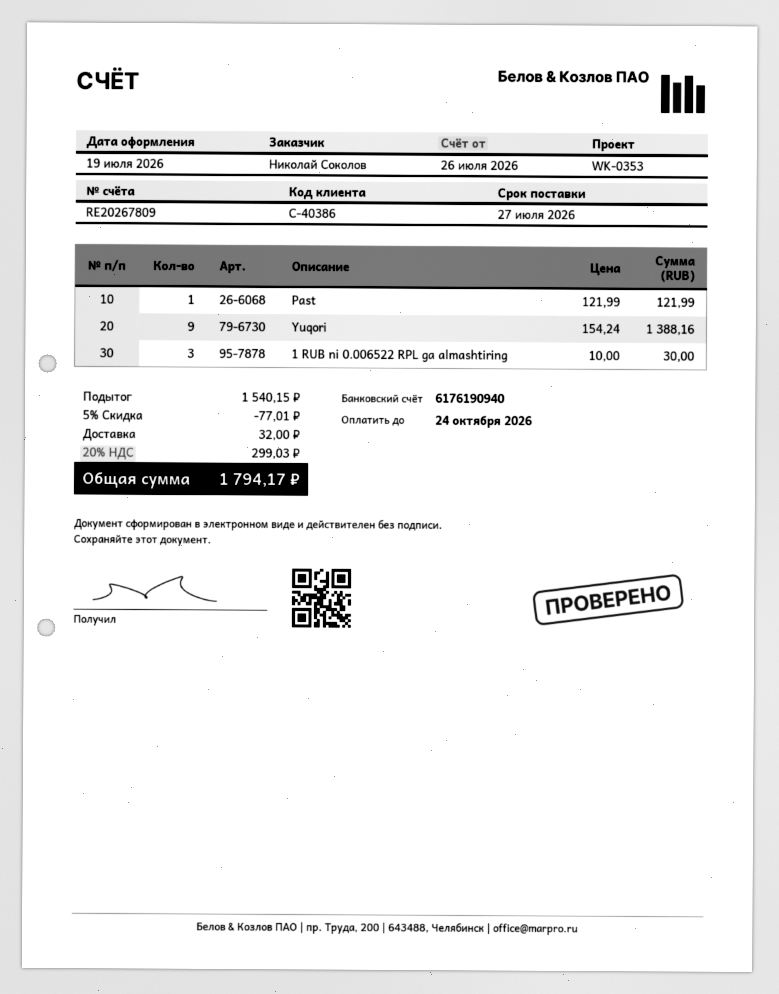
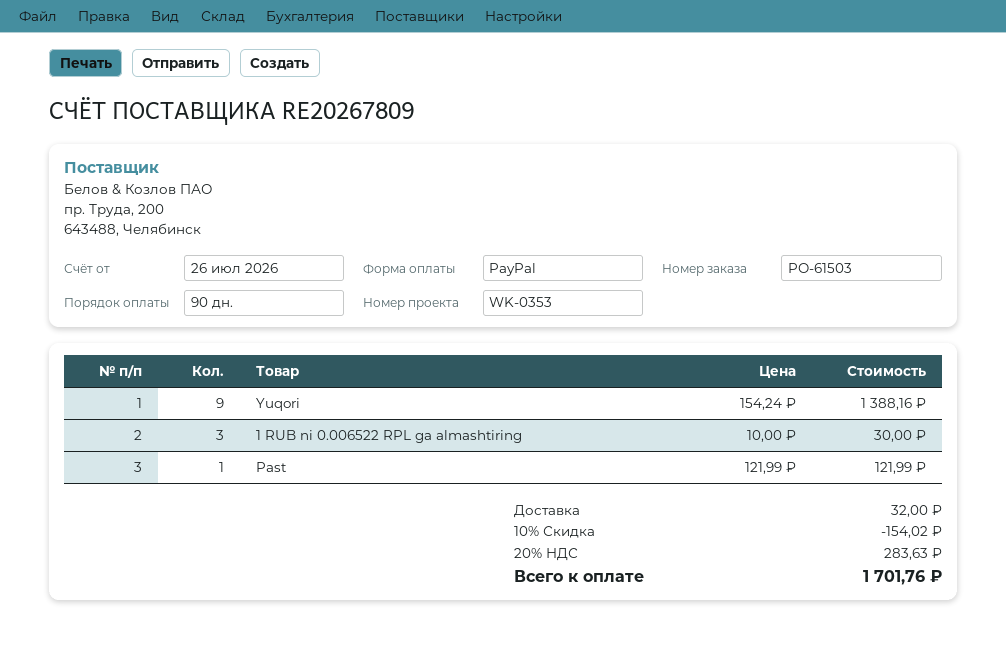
discount: 5% = 77.01 -> 10% = 154.02
tax: 20% = 299.03 -> 20% = 283.63
total: 1794.17 -> 1701.76

